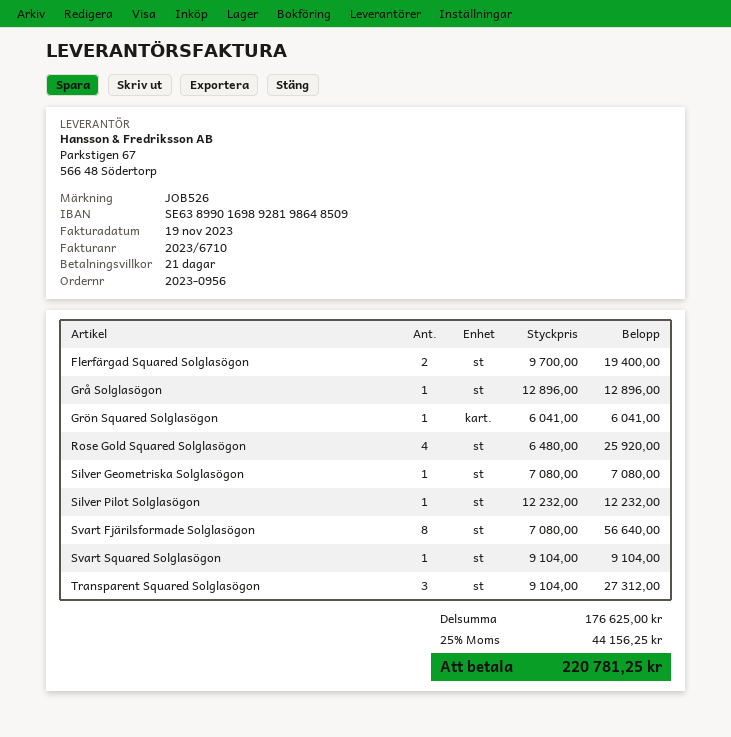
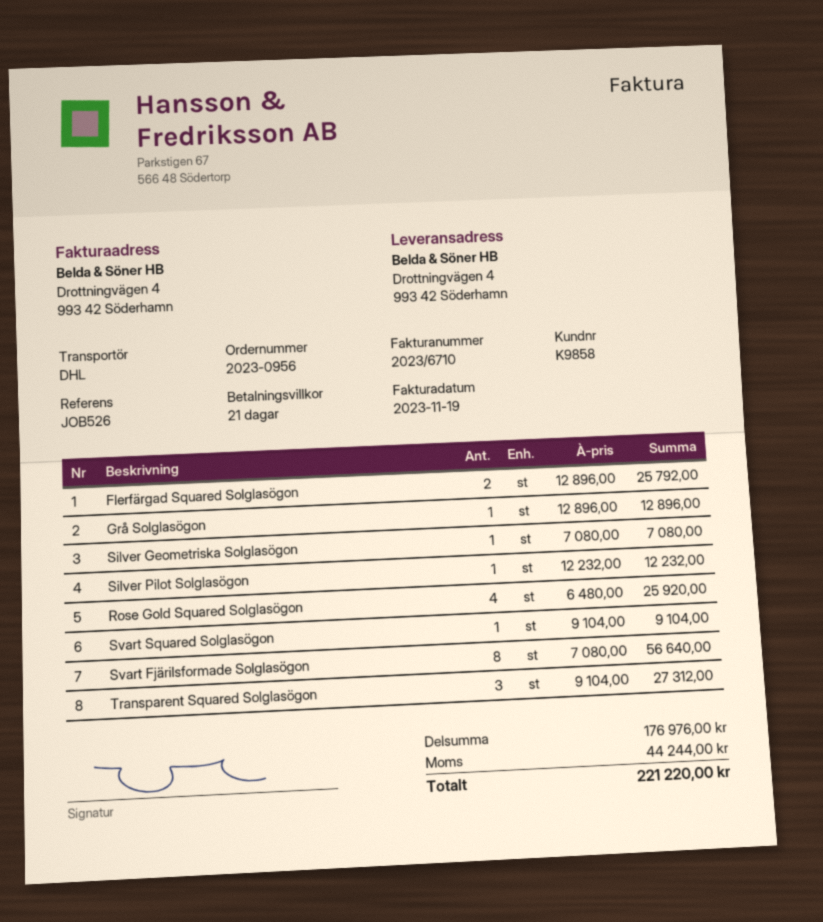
Flerfärgad Squared Solglasögon: 2 x 9700.00 = 19400.00 -> 2 x 12896.00 = 25792.00
Grön Squared Solglasögon: 1 x 6041.00 = 6041.00 -> none
subtotal: 176625.00 -> 176976.00
tax: 44156.25 -> 44244.00
total: 220781.25 -> 221220.00

